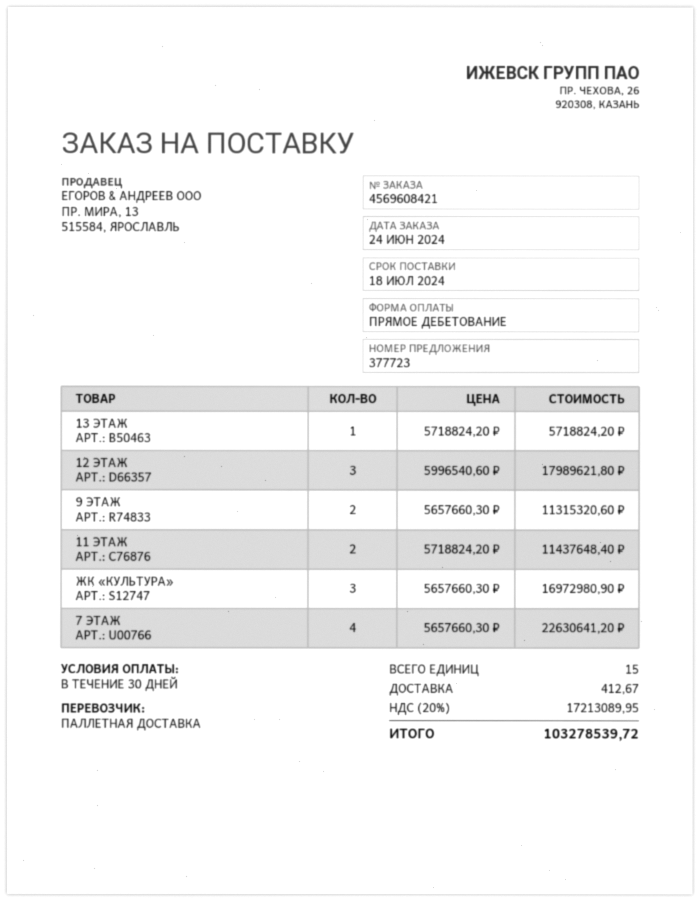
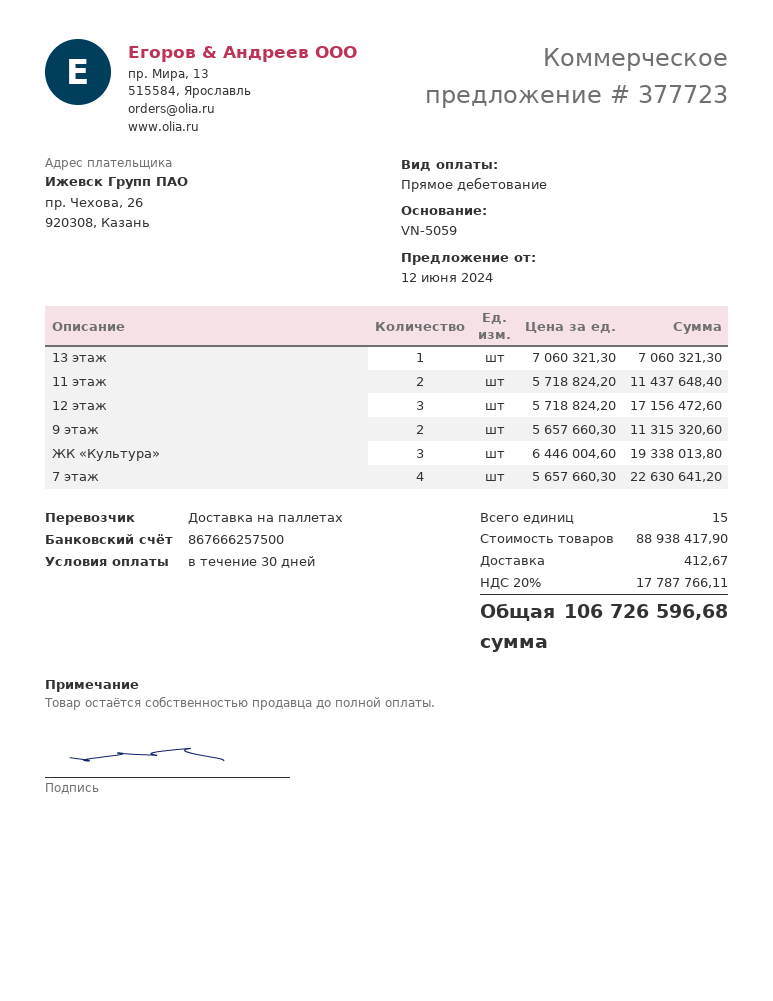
13 ЭТАЖ: 1 x 5718824.20 = 5718824.20 -> 1 x 7060321.30 = 7060321.30
12 ЭТАЖ: 3 x 5996540.60 = 17989621.80 -> 3 x 5718824.20 = 17156472.60
ЖК «КУЛЬТУРА»: 3 x 5657660.30 = 16972980.90 -> 3 x 6446004.60 = 19338013.80
tax: 20% = 17213089.95 -> 20% = 17787766.11
total: 103278539.72 -> 106726596.68

